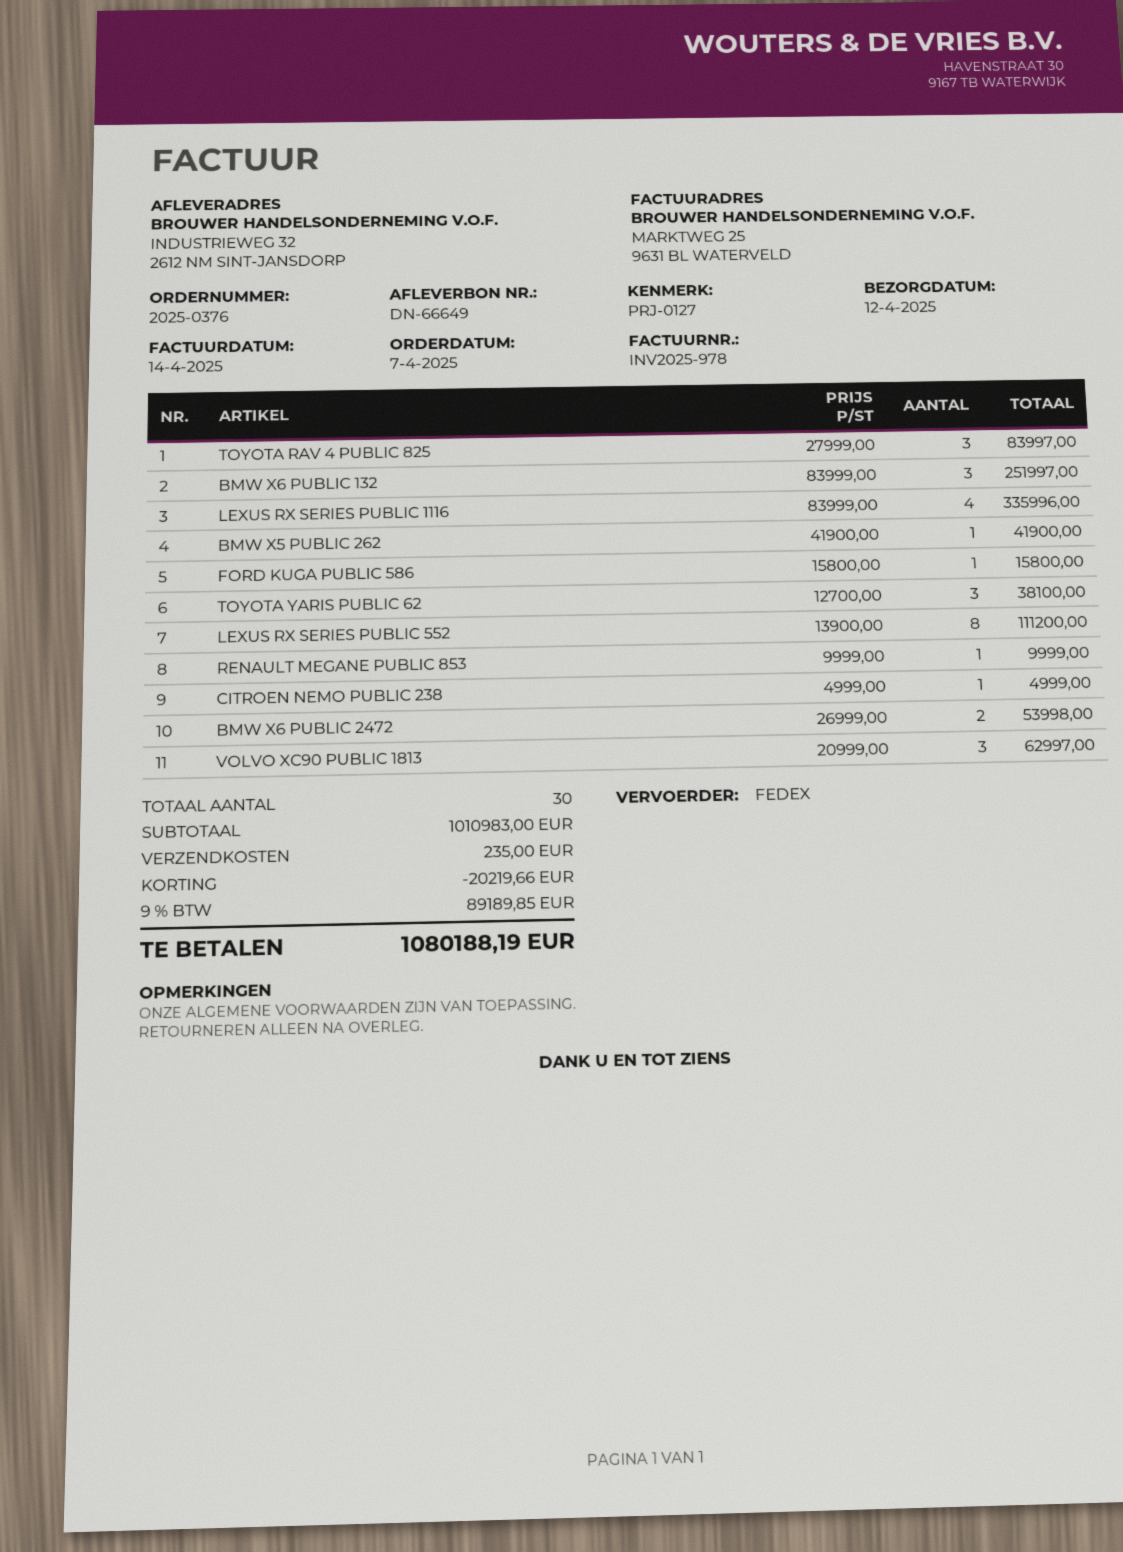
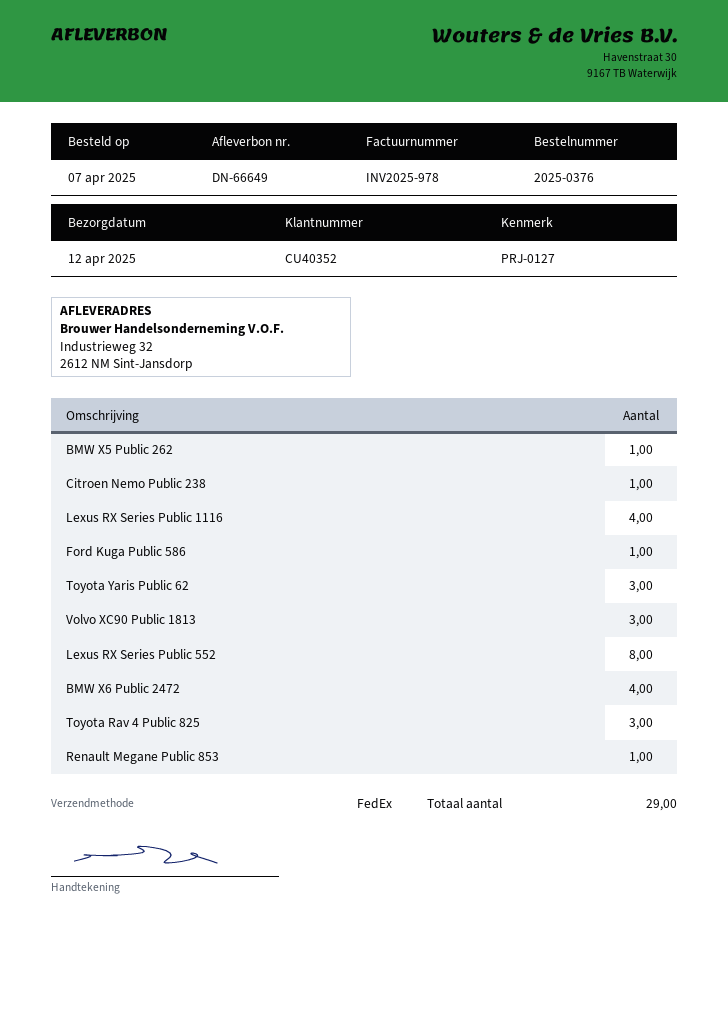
BMW X6 PUBLIC 132: 3 -> none
BMW X6 PUBLIC 2472: 2 -> 4
total quantity: 30 -> 29

